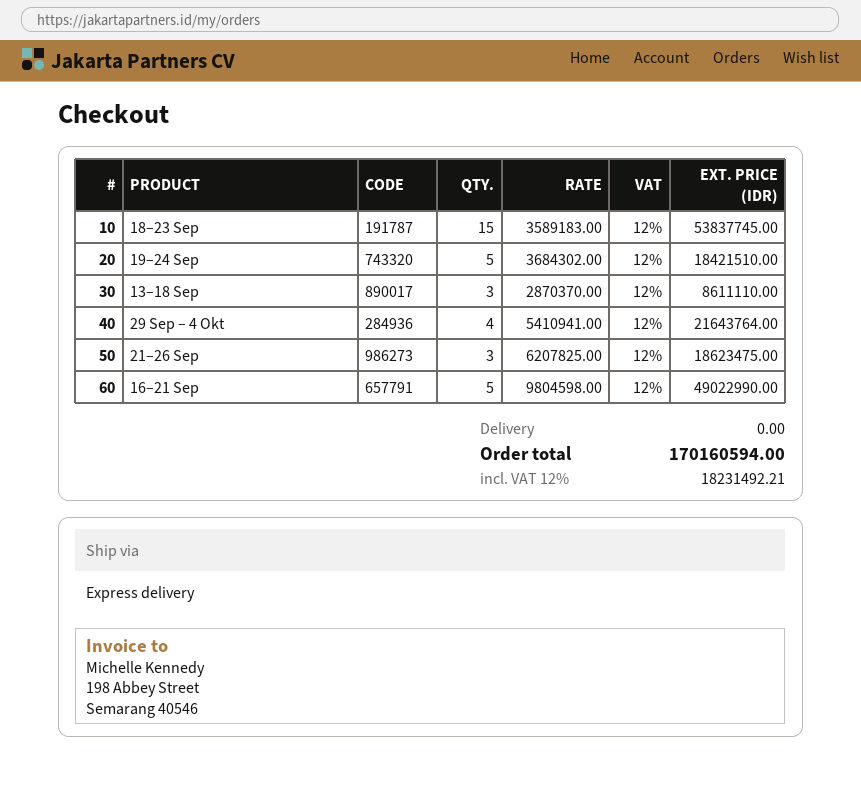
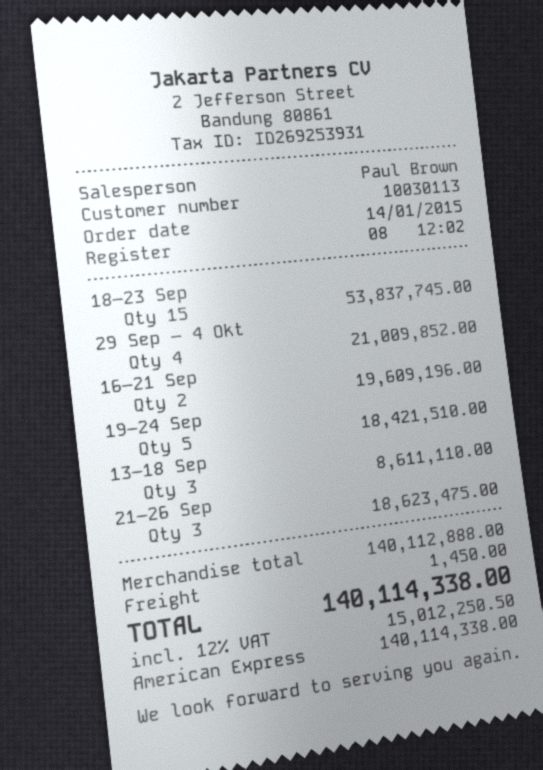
29 Sep – 4 Okt: 4 for 21643764.00 -> 4 for 21009852.00
16–21 Sep: 5 for 49022990.00 -> 2 for 19609196.00
shipping: 0.00 -> 1450.00
tax: 12% = 18231492.21 -> 12% = 15012250.50
total: 170160594.00 -> 140114338.00

